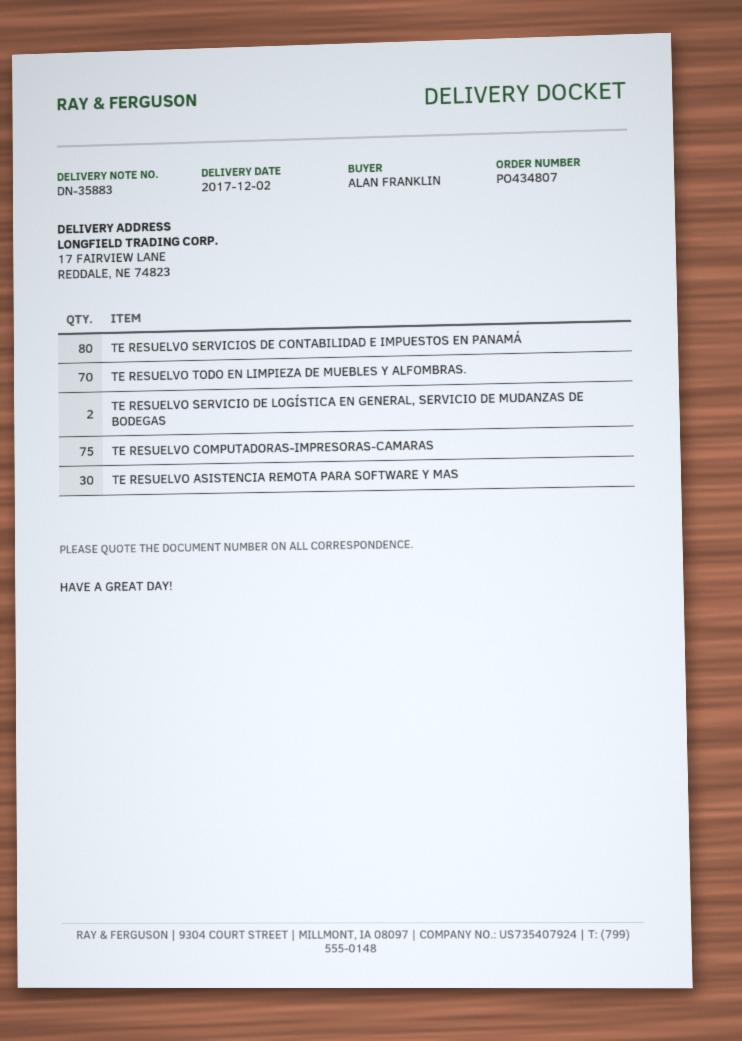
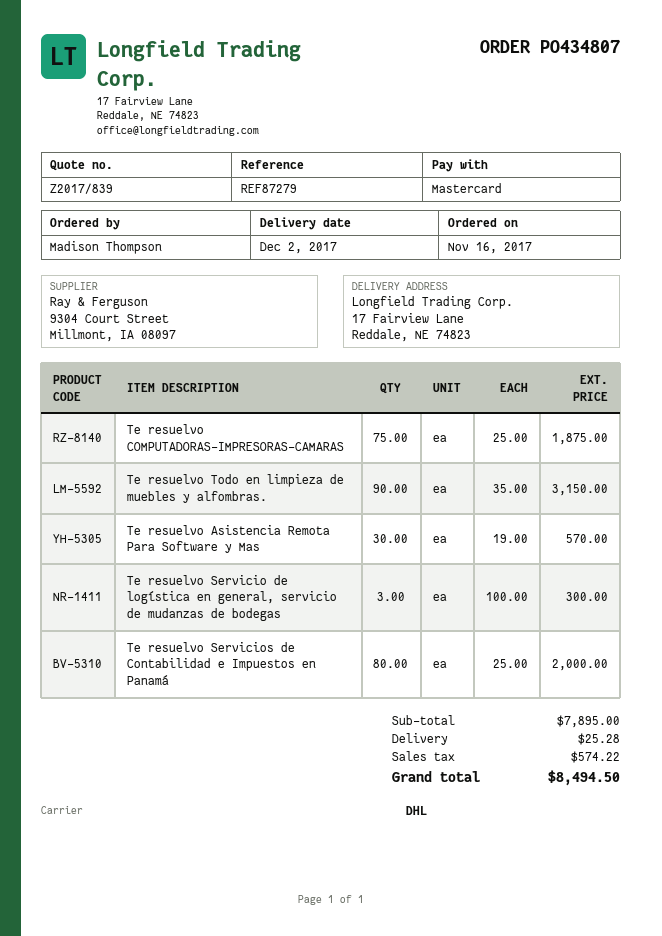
ordered by: ALAN FRANKLIN -> Madison Thompson
TE RESUELVO TODO EN LIMPIEZA DE MUEBLES Y ALFOMBRAS.: 70 -> 90
TE RESUELVO SERVICIO DE LOGÍSTICA EN GENERAL, SERVICIO DE MUDANZAS DE BODEGAS: 2 -> 3

